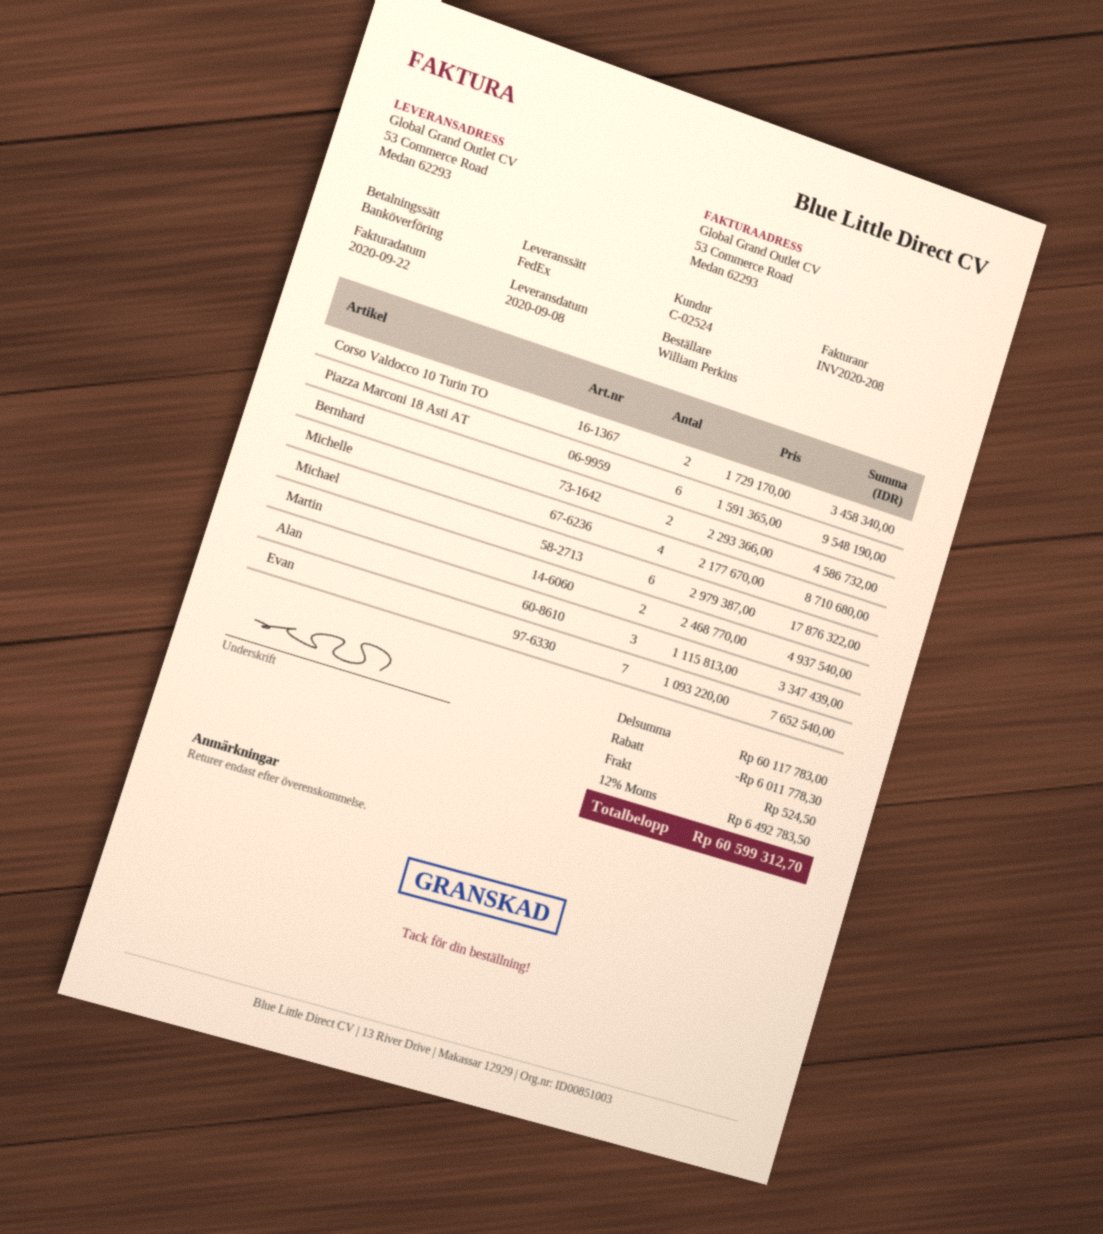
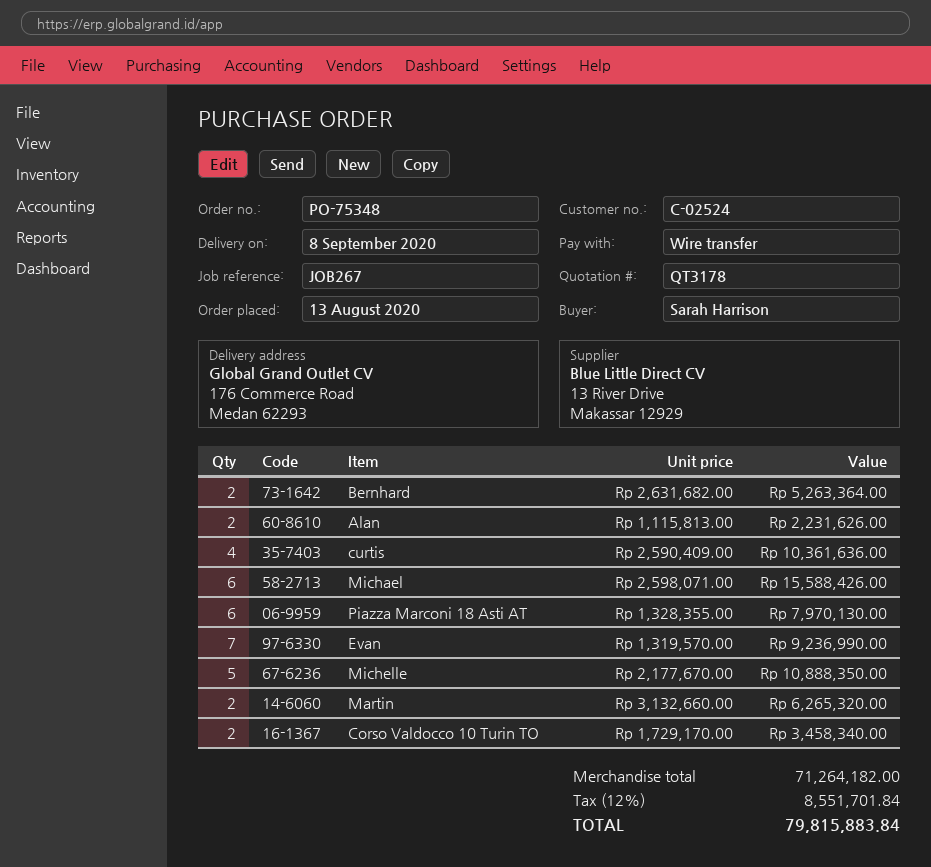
ordered by: William Perkins -> Sarah Harrison
ship to: 53 Commerce Road, Medan 62293 -> 176 Commerce Road, Medan 62293
Piazza Marconi 18 Asti AT: 6 x 1591365.00 = 9548190.00 -> 6 x 1328355.00 = 7970130.00
Bernhard: 2 x 2293366.00 = 4586732.00 -> 2 x 2631682.00 = 5263364.00
Michelle: 4 x 2177670.00 = 8710680.00 -> 5 x 2177670.00 = 10888350.00
Michael: 6 x 2979387.00 = 17876322.00 -> 6 x 2598071.00 = 15588426.00
Martin: 2 x 2468770.00 = 4937540.00 -> 2 x 3132660.00 = 6265320.00
Alan: 3 x 1115813.00 = 3347439.00 -> 2 x 1115813.00 = 2231626.00
Evan: 7 x 1093220.00 = 7652540.00 -> 7 x 1319570.00 = 9236990.00
curtis: none -> 4 x 2590409.00 = 10361636.00
subtotal: 60117783.00 -> 71264182.00
discount: 6011778.30 -> none
shipping: 524.50 -> none
tax: 12% = 6492783.50 -> 12% = 8551701.84
total: 60599312.70 -> 79815883.84

